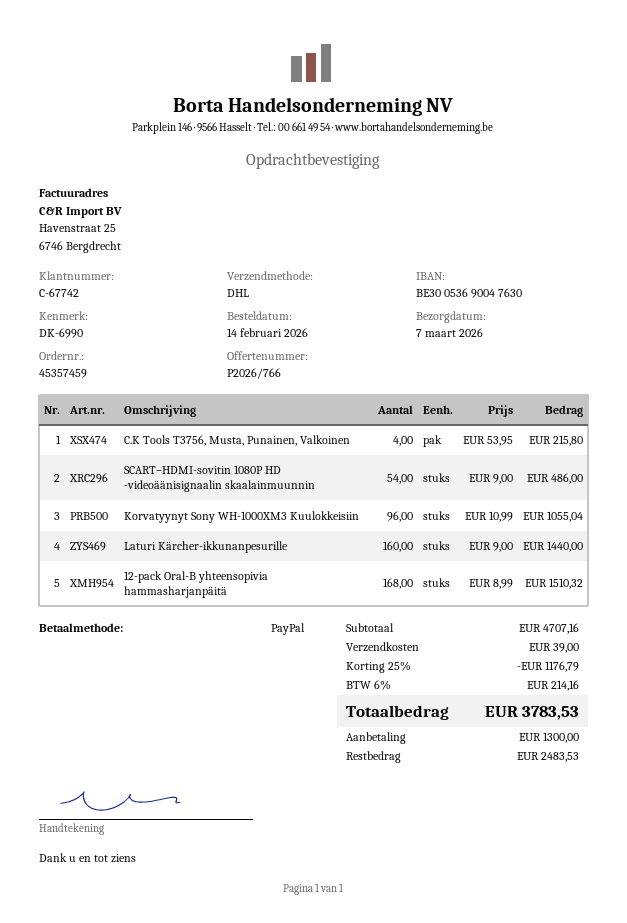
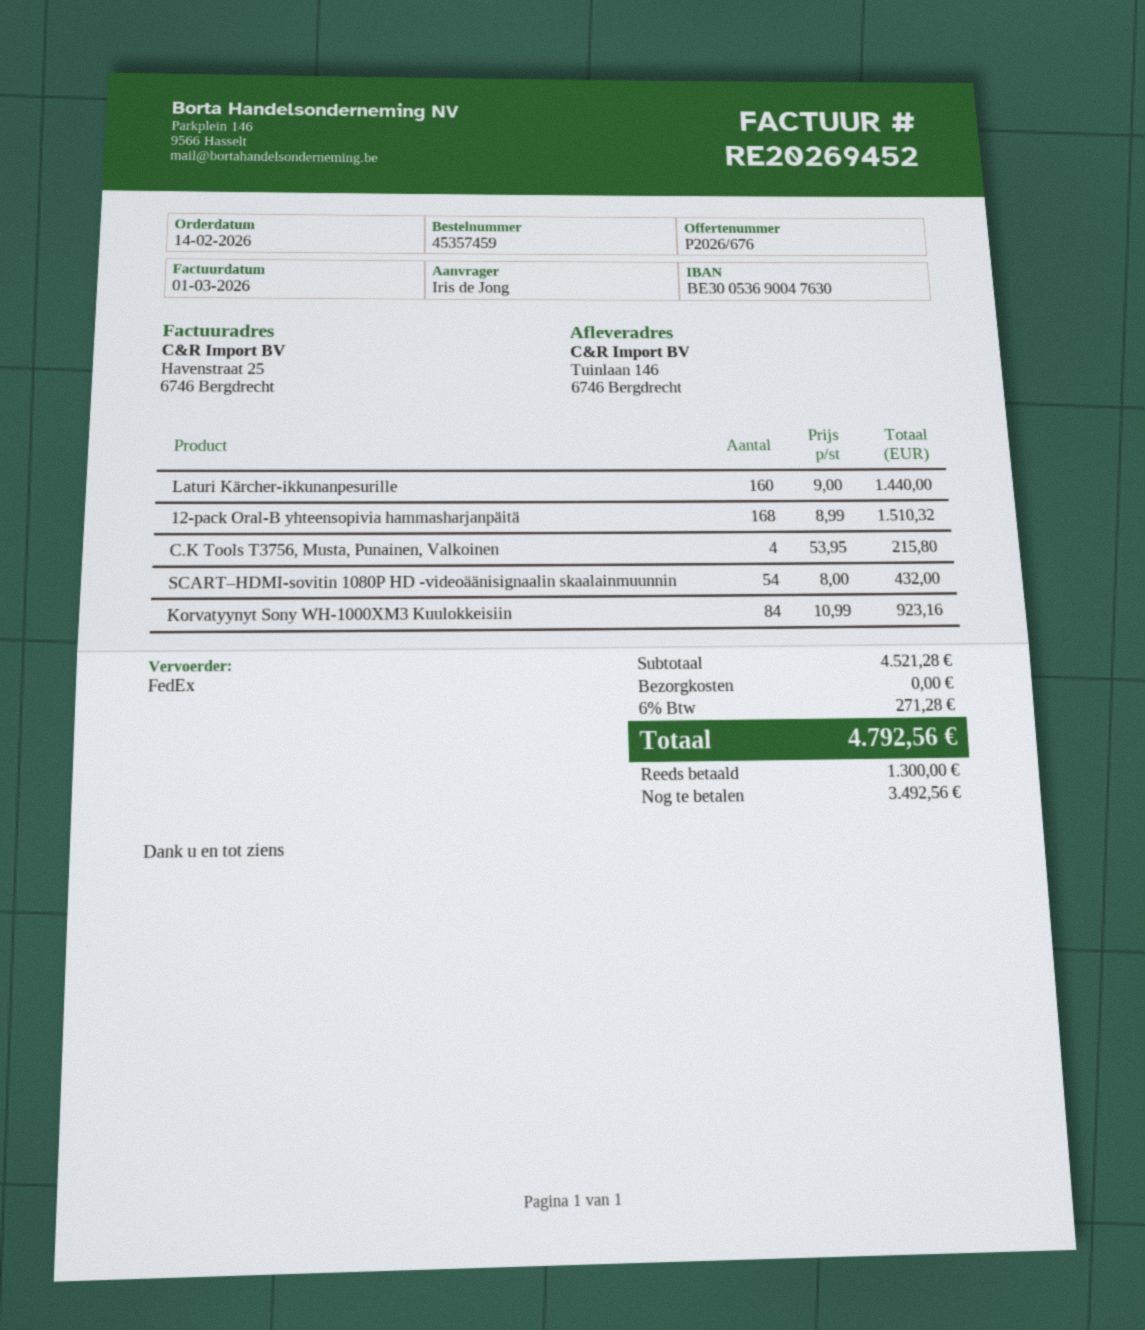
quote number: P2026/766 -> P2026/676
shipping method: DHL -> FedEx
SCART–HDMI-sovitin 1080P HD -videoäänisignaalin skaalainmuunnin: 54 x 9.00 = 486.00 -> 54 x 8.00 = 432.00
Korvatyynyt Sony WH-1000XM3 Kuulokkeisiin: 96 x 10.99 = 1055.04 -> 84 x 10.99 = 923.16
subtotal: 4707.16 -> 4521.28
discount: 25% = 1176.79 -> none
shipping: 39.00 -> 0.00
tax: 6% = 214.16 -> 6% = 271.28
total: 3783.53 -> 4792.56
balance: 2483.53 -> 3492.56

